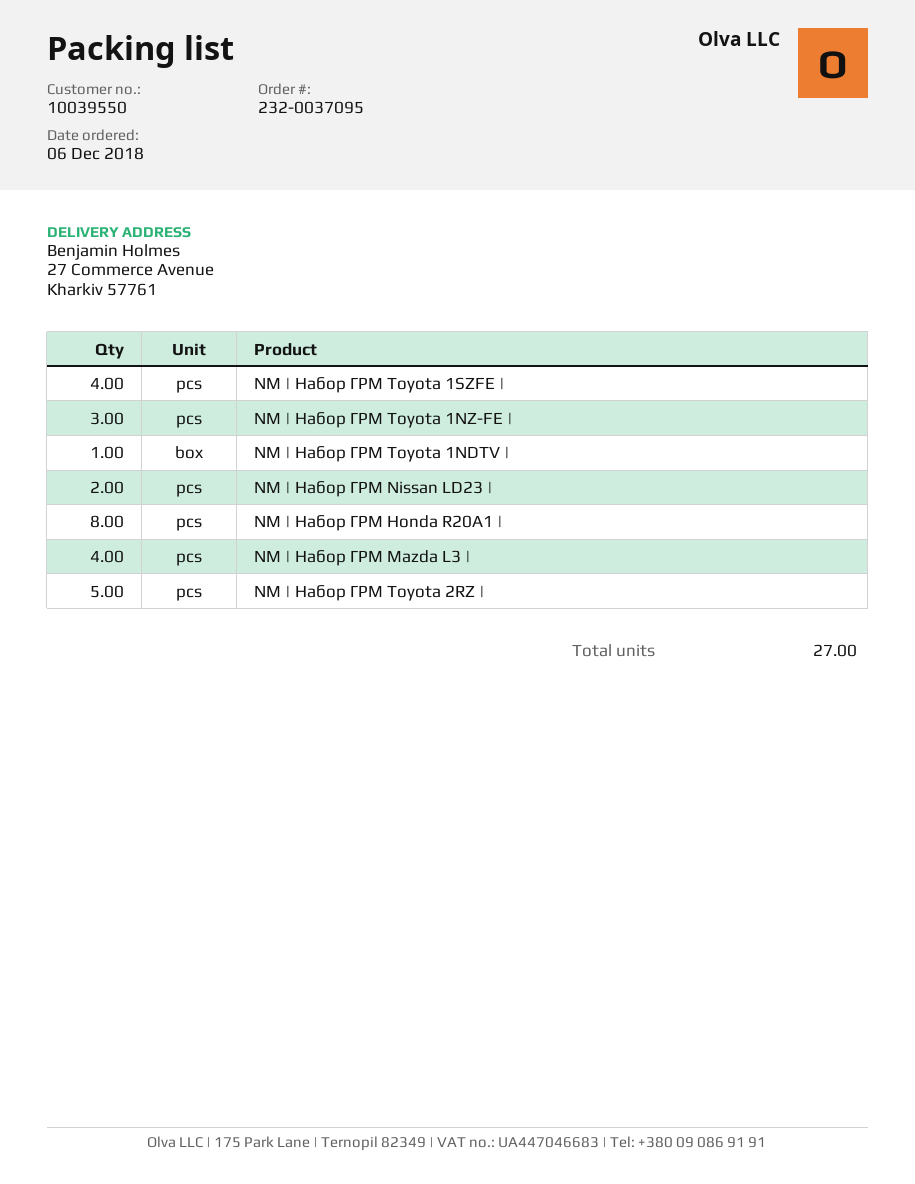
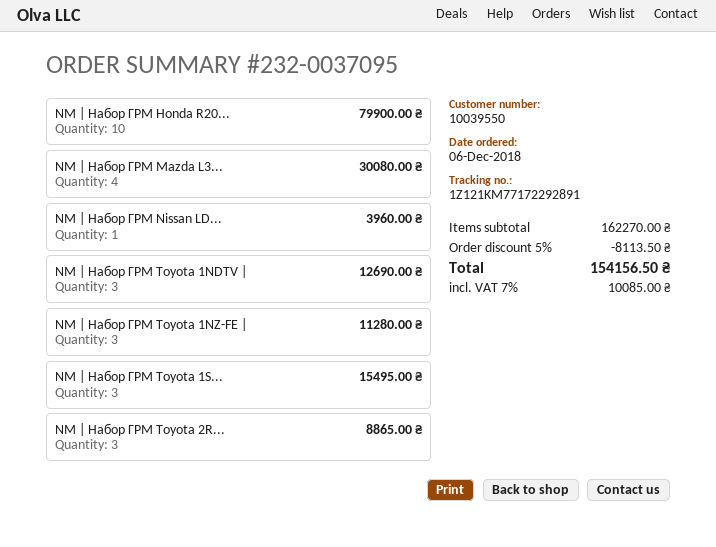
NM | Набор ГРМ Toyota 1SZFE |: 4 -> 3
NM | Набор ГРМ Toyota 1NDTV |: 1 -> 3
NM | Набор ГРМ Nissan LD23 |: 2 -> 1
NM | Набор ГРМ Honda R20A1 |: 8 -> 10
NM | Набор ГРМ Toyota 2RZ |: 5 -> 3

